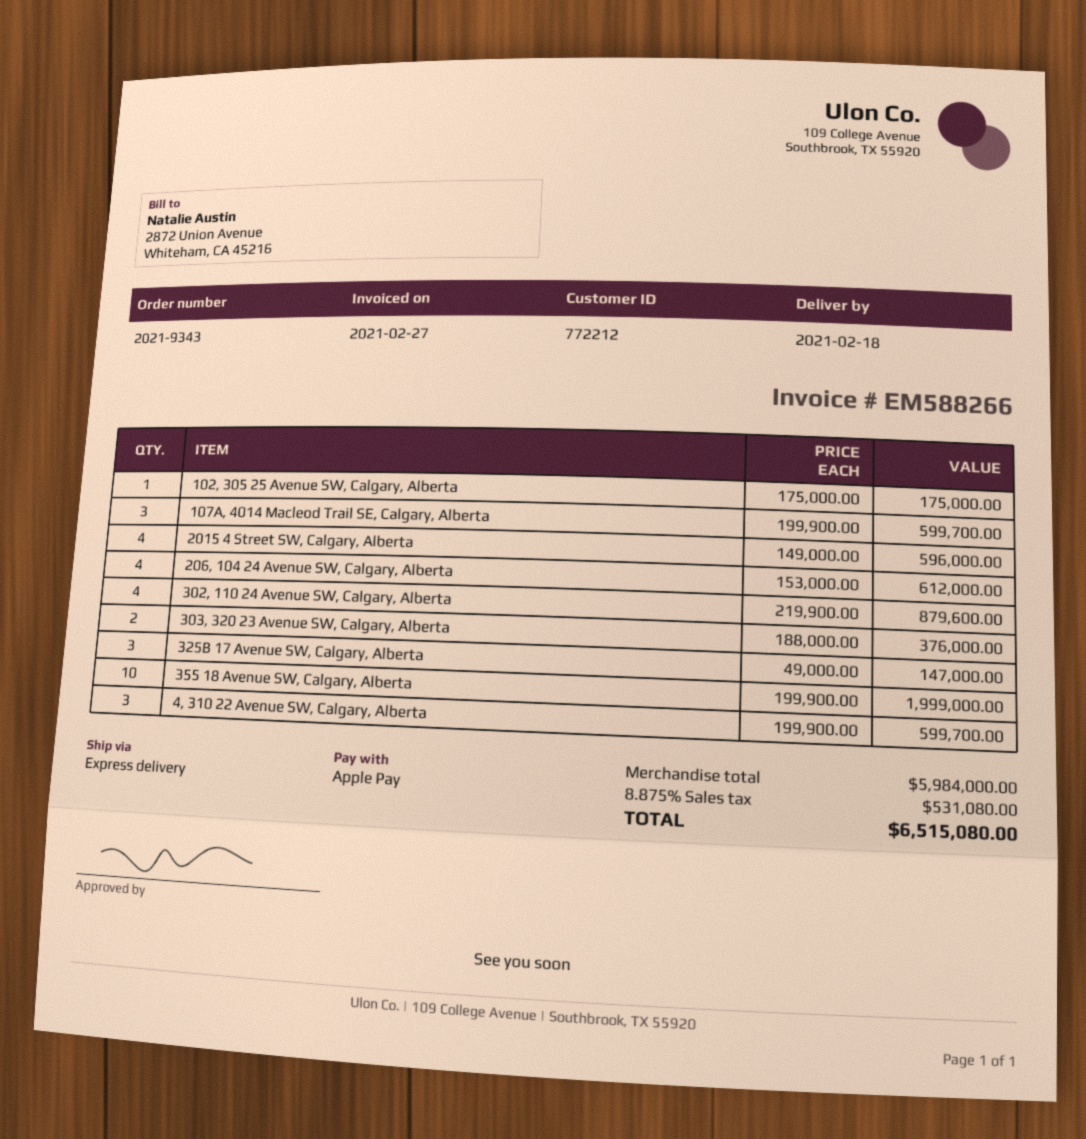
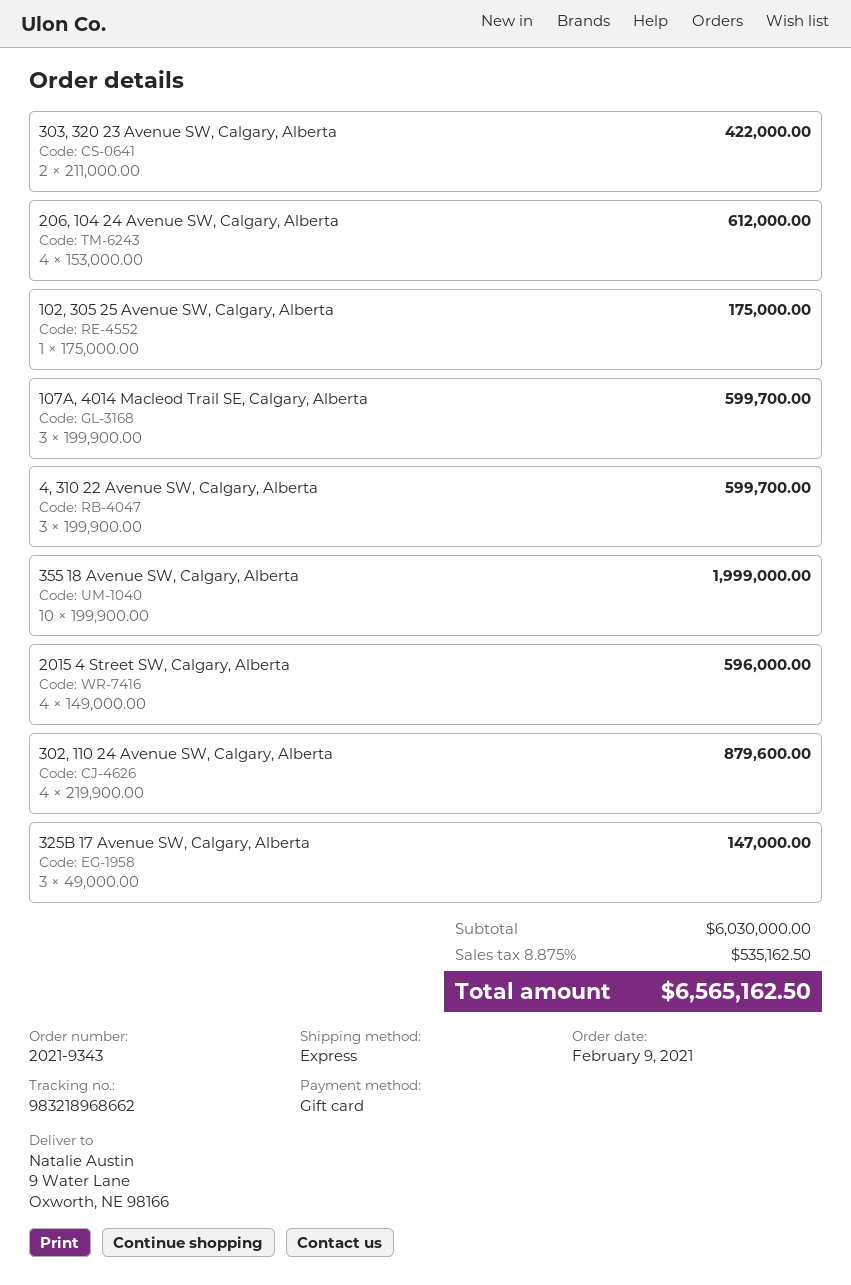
payment method: Apple Pay -> gift card
303, 320 23 Avenue SW, Calgary, Alberta: 2 x 188000.00 = 376000.00 -> 2 x 211000.00 = 422000.00
subtotal: 5984000.00 -> 6030000.00
tax: 8.875% = 531080.00 -> 8.875% = 535162.50
total: 6515080.00 -> 6565162.50

